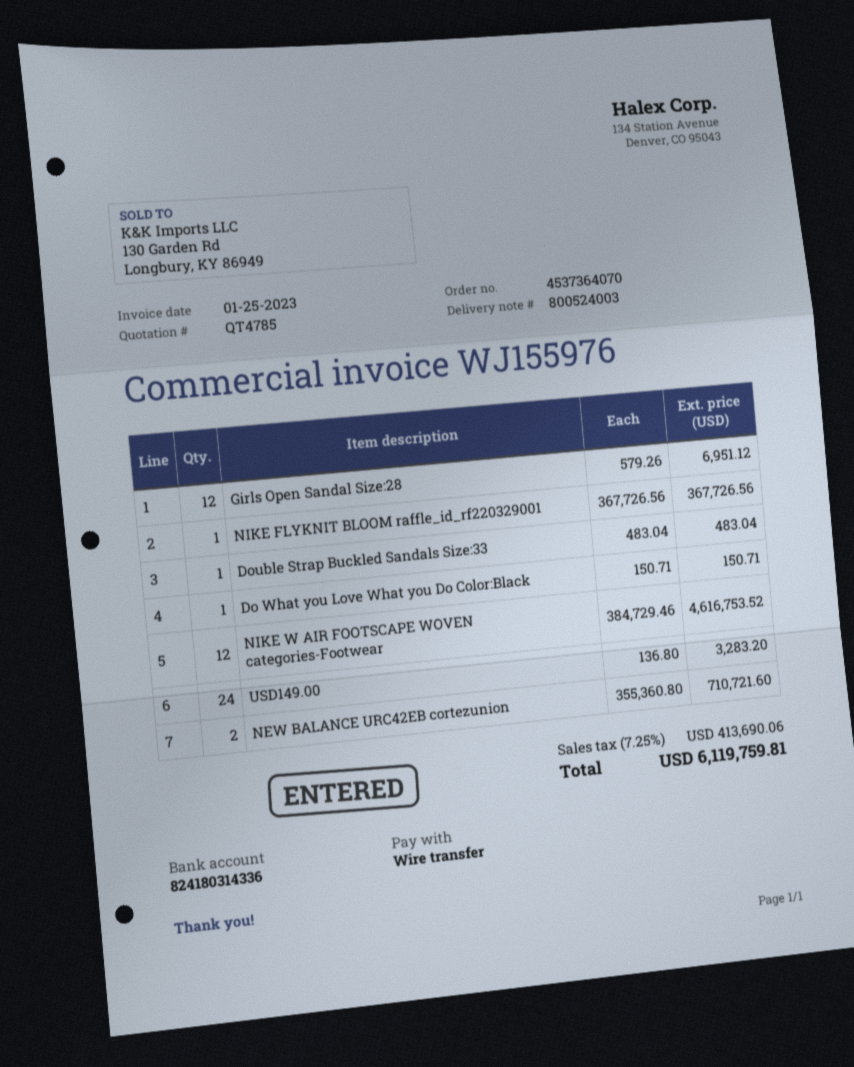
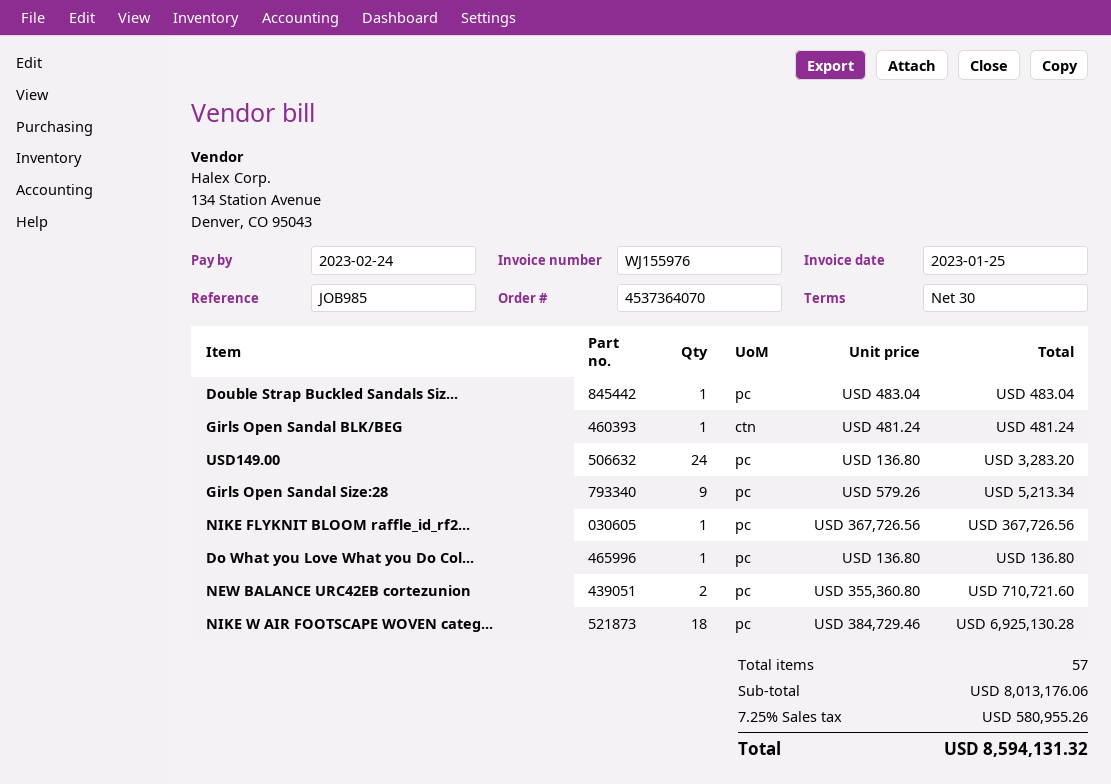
Girls Open Sandal Size:28: 12 x 579.26 = 6951.12 -> 9 x 579.26 = 5213.34
Do What you Love What you Do Color:Black: 1 x 150.71 = 150.71 -> 1 x 136.80 = 136.80
NIKE W AIR FOOTSCAPE WOVEN categories-Footwear: 12 x 384729.46 = 4616753.52 -> 18 x 384729.46 = 6925130.28
Girls Open Sandal BLK/BEG: none -> 1 x 481.24 = 481.24
tax: 7.25% = 413690.06 -> 7.25% = 580955.26
total: 6119759.81 -> 8594131.32

